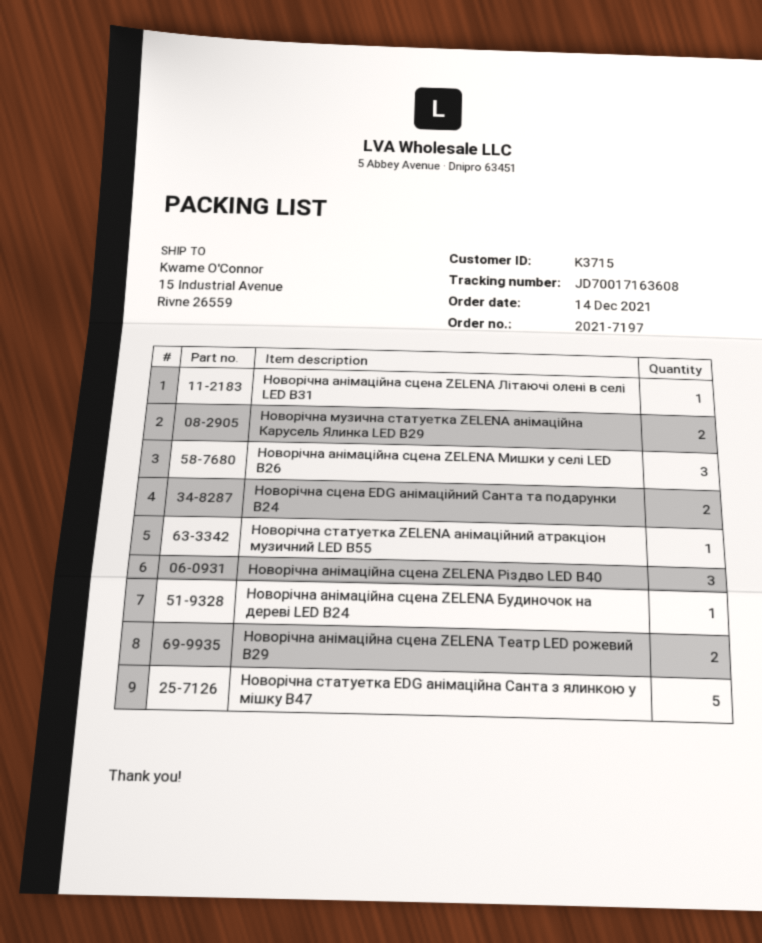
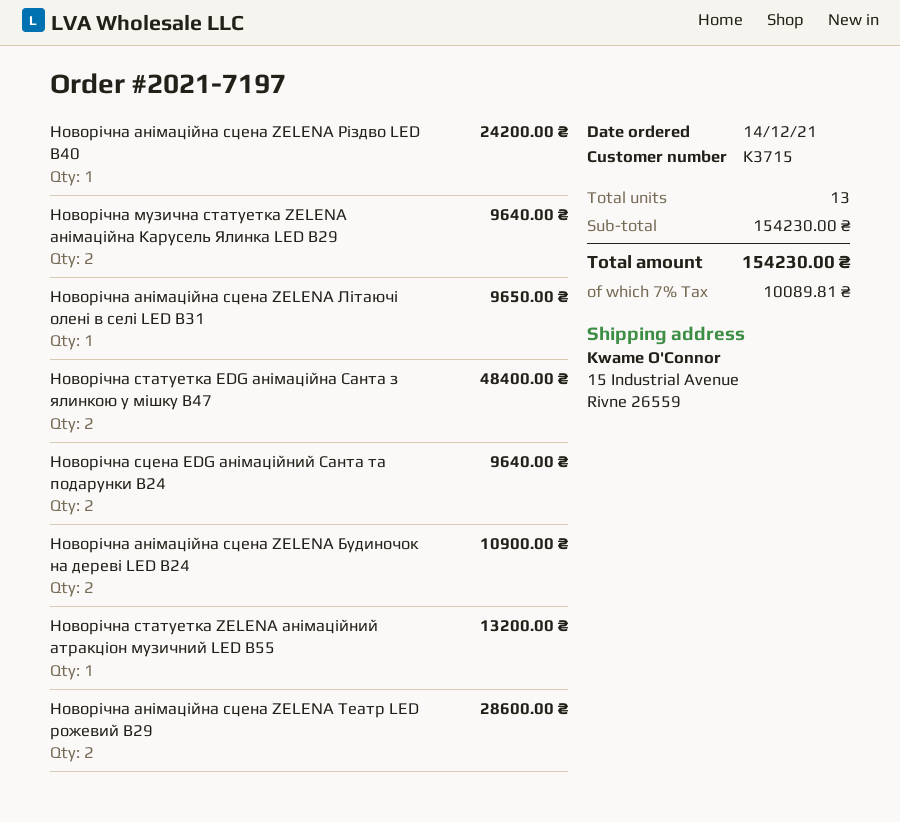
Новорічна анімаційна сцена ZELENA Мишки у селі LED В26: 3 -> none
Новорічна анімаційна сцена ZELENA Різдво LED В40: 3 -> 1
Новорічна анімаційна сцена ZELENA Будиночок на дереві LED В24: 1 -> 2
Новорічна статуетка EDG анімаційна Санта з ялинкою у мішку В47: 5 -> 2

